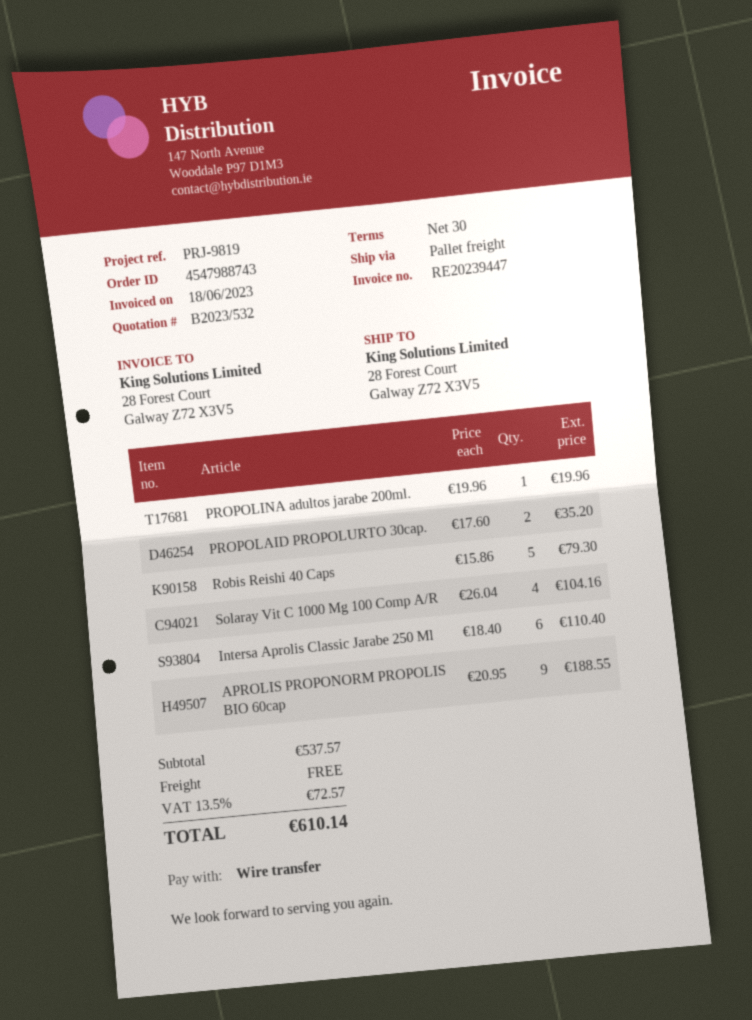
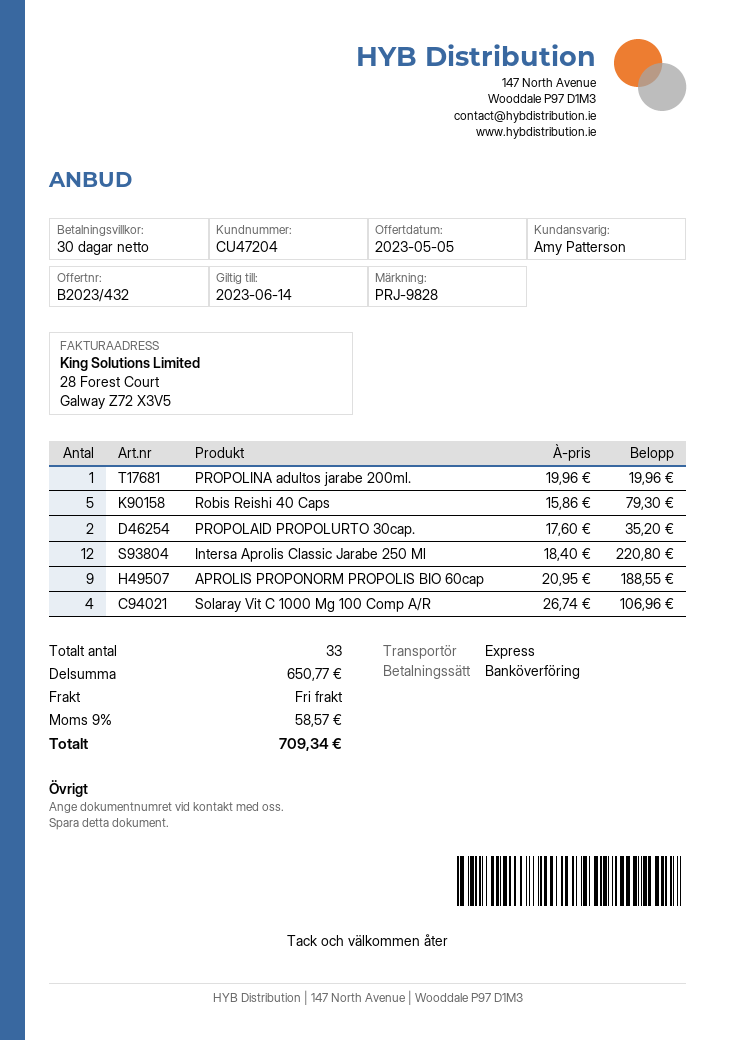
quote number: B2023/532 -> B2023/432
reference: PRJ-9819 -> PRJ-9828
shipping method: pallet freight -> express
Solaray Vit C 1000 Mg 100 Comp A/R: 4 x 26.04 = 104.16 -> 4 x 26.74 = 106.96
Intersa Aprolis Classic Jarabe 250 Ml: 6 x 18.40 = 110.40 -> 12 x 18.40 = 220.80
subtotal: 537.57 -> 650.77
tax: 13.5% = 72.57 -> 9% = 58.57
total: 610.14 -> 709.34

